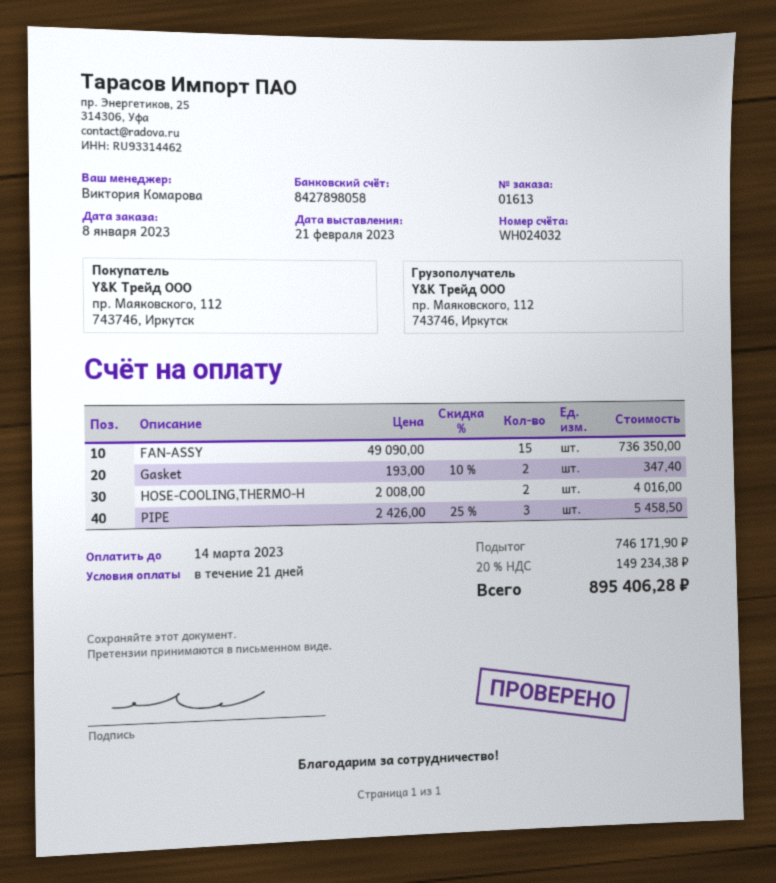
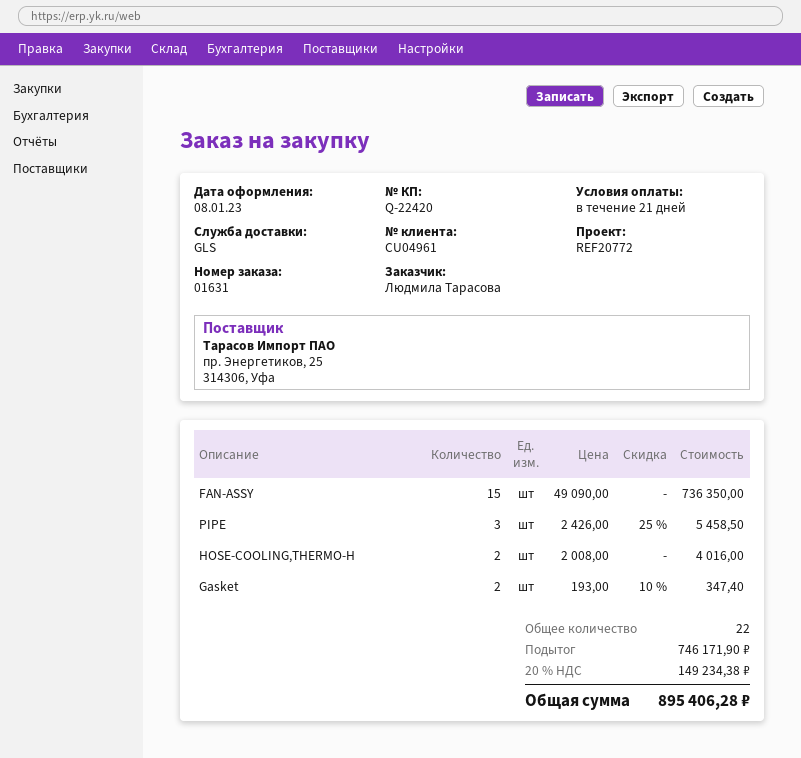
order number: 01613 -> 01631

